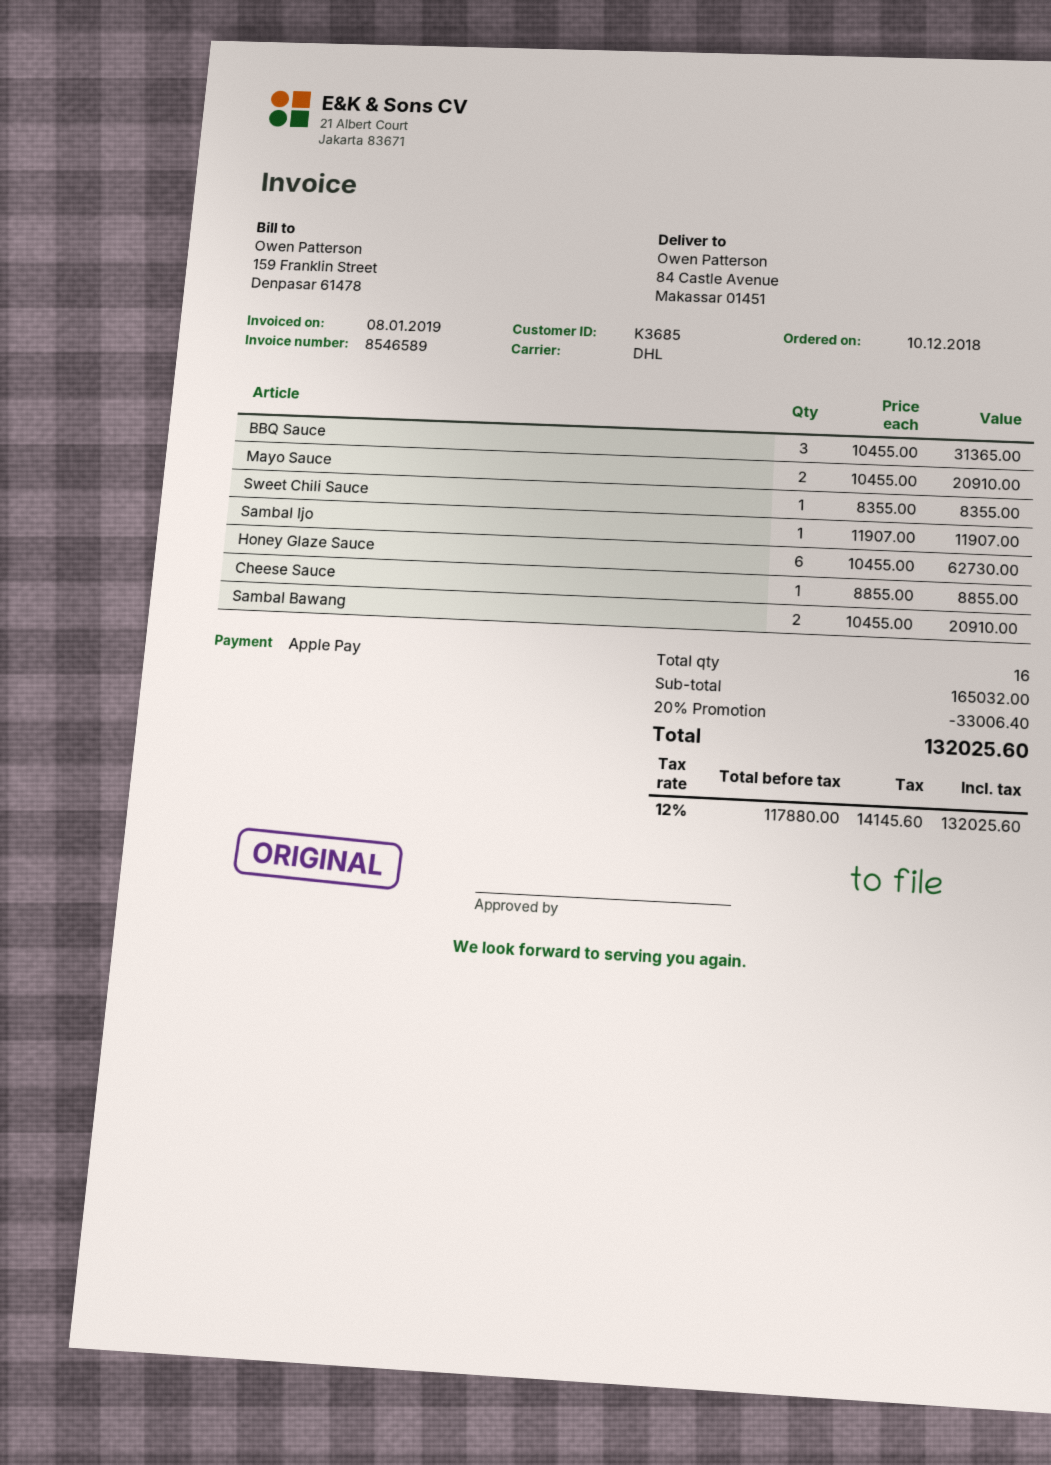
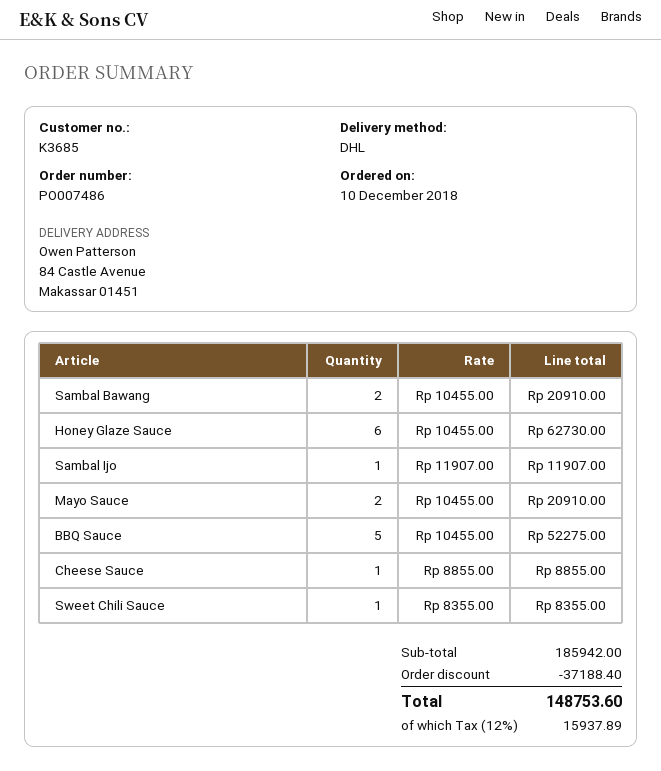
BBQ Sauce: 3 x 10455.00 = 31365.00 -> 5 x 10455.00 = 52275.00
subtotal: 165032.00 -> 185942.00
discount: 33006.40 -> 37188.40
tax: 12% = 14145.60 -> 12% = 15937.89
total: 132025.60 -> 148753.60

